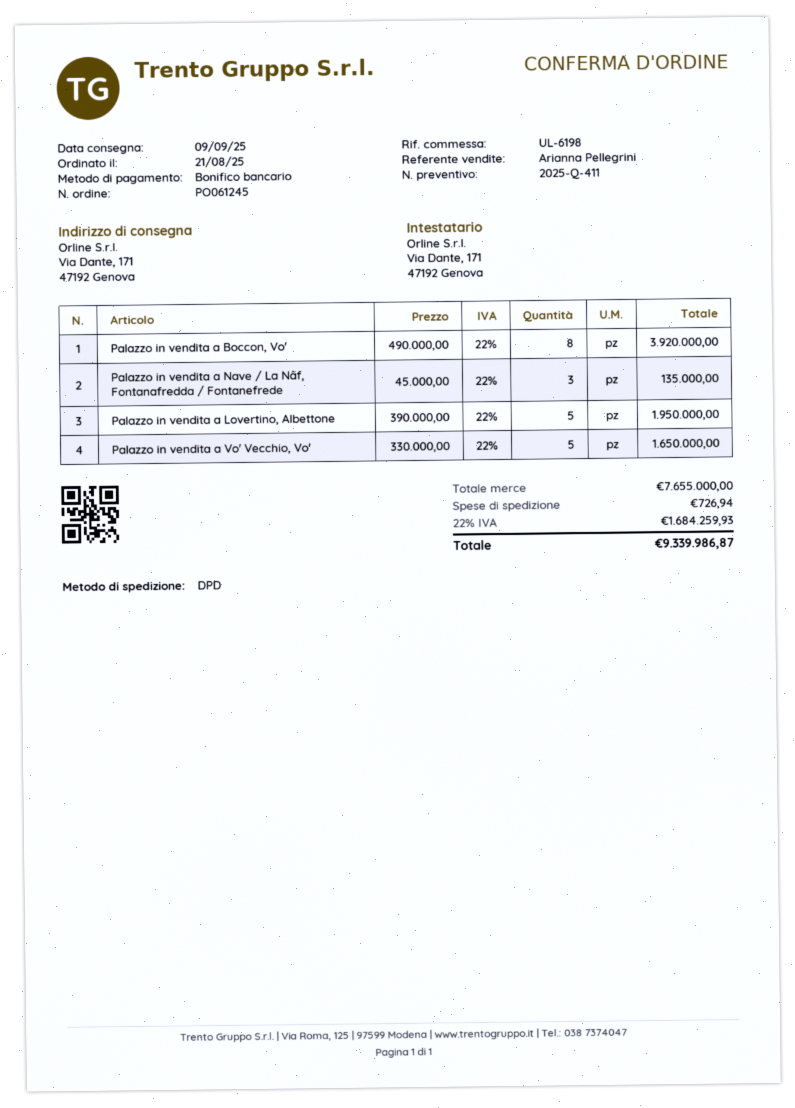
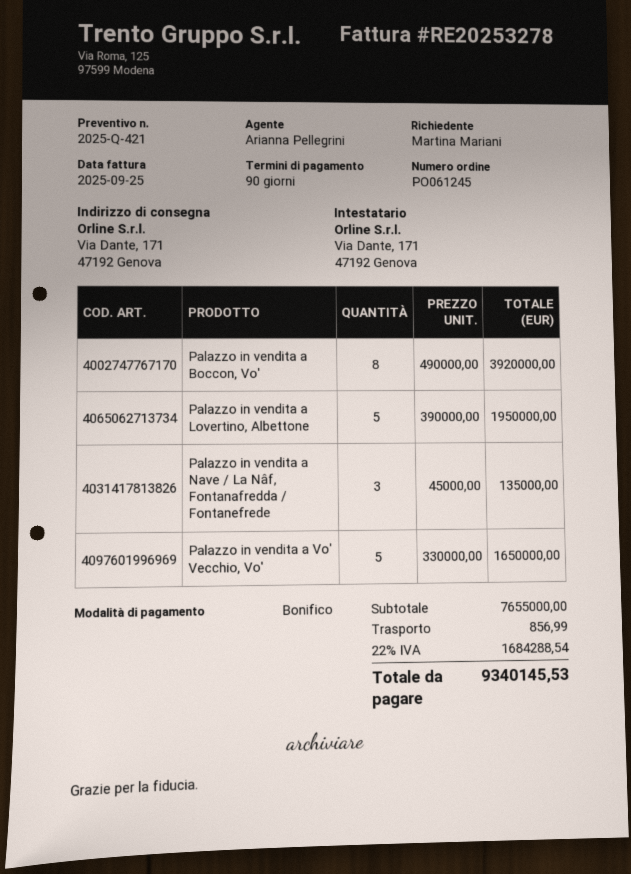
quote number: 2025-Q-411 -> 2025-Q-421
shipping: 726.94 -> 856.99
tax: 22% = 1684259.93 -> 22% = 1684288.54
total: 9339986.87 -> 9340145.53

